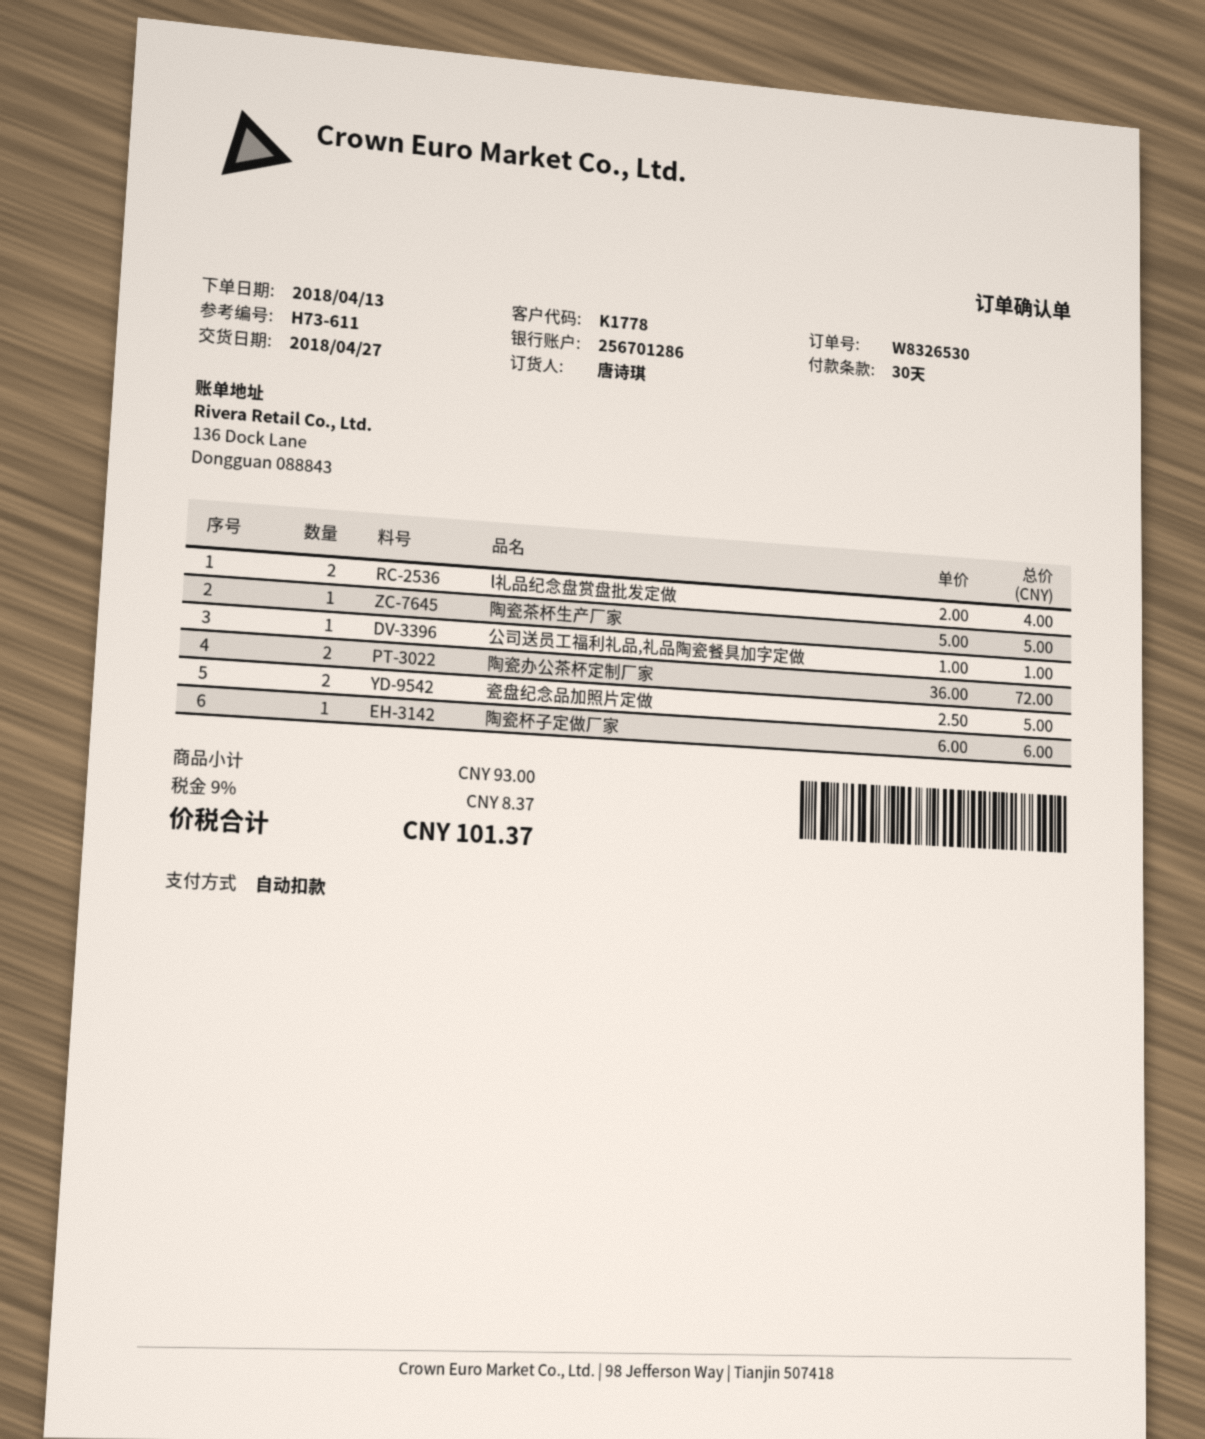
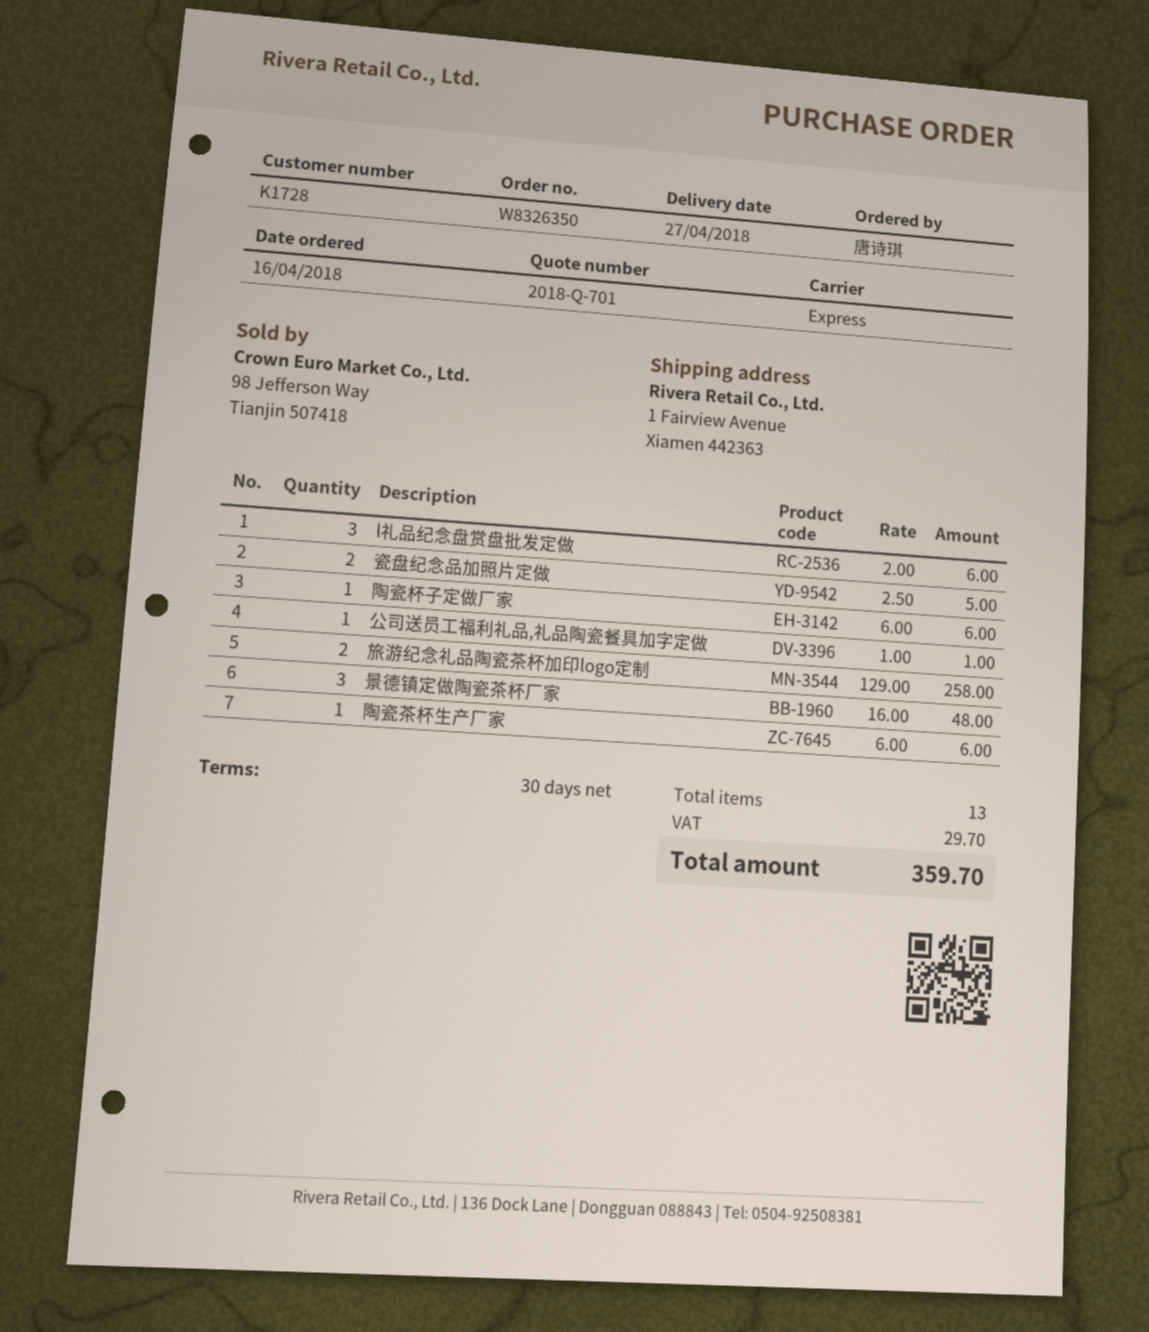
order number: W8326530 -> W8326350
order date: 2018-04-13 -> 2018-04-16
customer number: K1778 -> K1728
l礼品纪念盘赏盘批发定做: 2 x 2.00 = 4.00 -> 3 x 2.00 = 6.00
陶瓷茶杯生产厂家: 1 x 5.00 = 5.00 -> 1 x 6.00 = 6.00
陶瓷办公茶杯定制厂家: 2 x 36.00 = 72.00 -> none
旅游纪念礼品陶瓷茶杯加印logo定制: none -> 2 x 129.00 = 258.00
景德镇定做陶瓷茶杯厂家: none -> 3 x 16.00 = 48.00
tax: 8.37 -> 29.70
total: 101.37 -> 359.70

